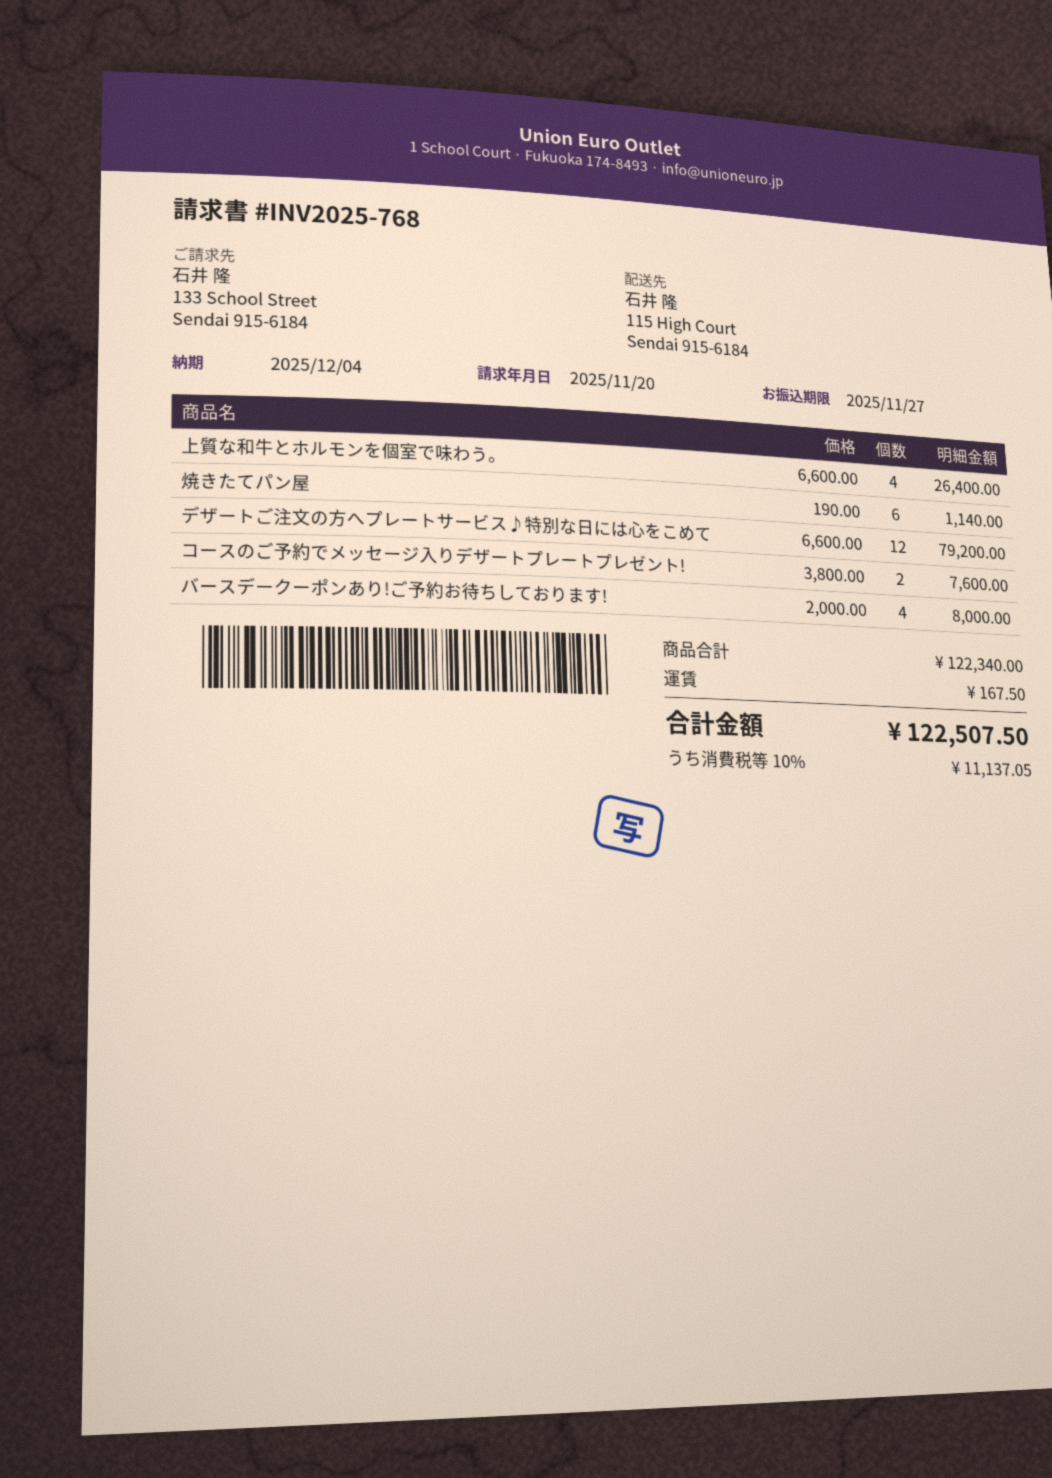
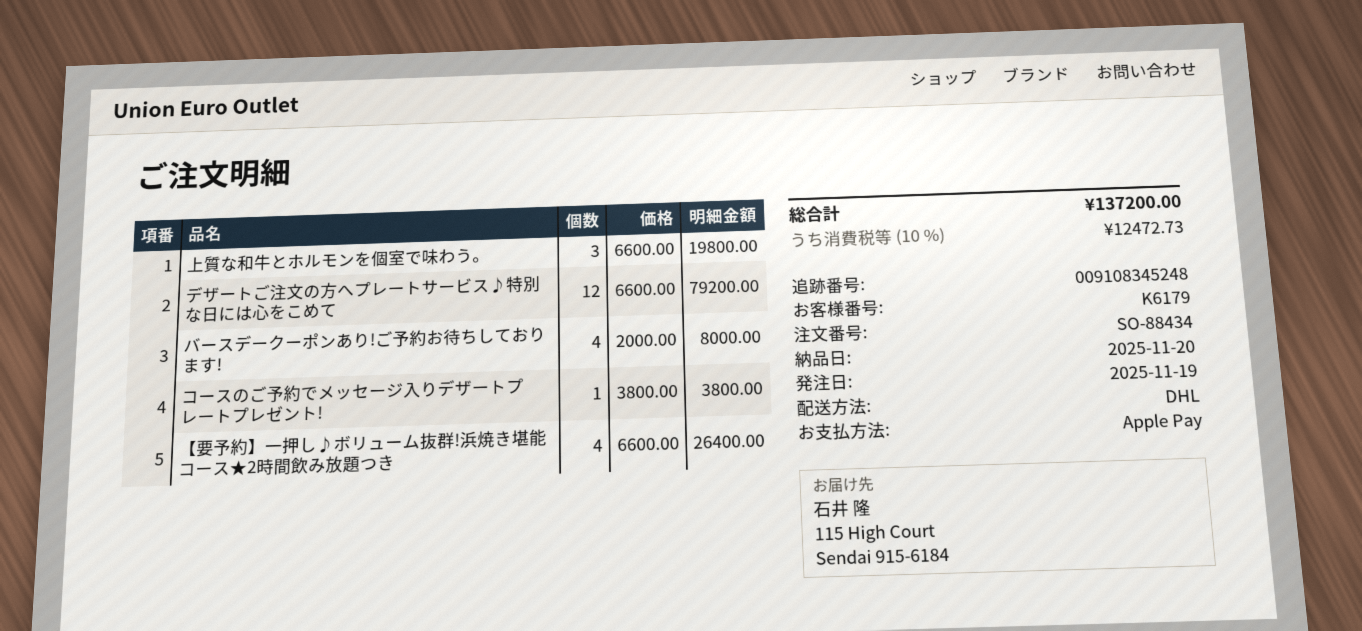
delivery date: 2025-12-04 -> 2025-11-20
上質な和牛とホルモンを個室で味わう。: 4 x 6600.00 = 26400.00 -> 3 x 6600.00 = 19800.00
焼きたてパン屋: 6 x 190.00 = 1140.00 -> none
コースのご予約でメッセージ入りデザートプレートプレゼント!: 2 x 3800.00 = 7600.00 -> 1 x 3800.00 = 3800.00
【要予約】一押し♪ボリューム抜群!浜焼き堪能コース★2時間飲み放題つき: none -> 4 x 6600.00 = 26400.00
shipping: 167.50 -> none
tax: 10% = 11137.05 -> 10% = 12472.73
total: 122507.50 -> 137200.00

